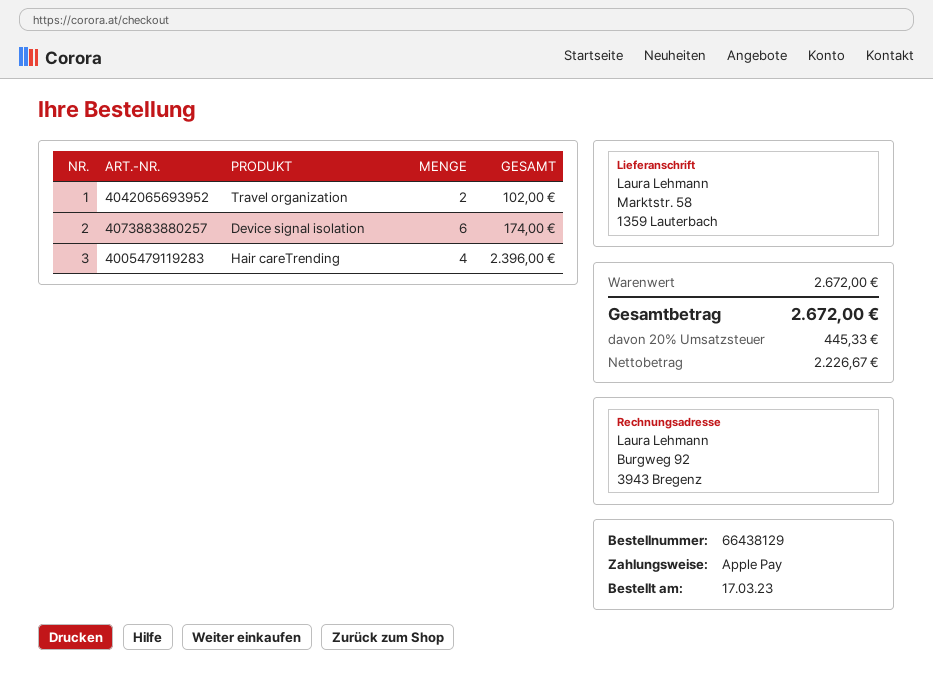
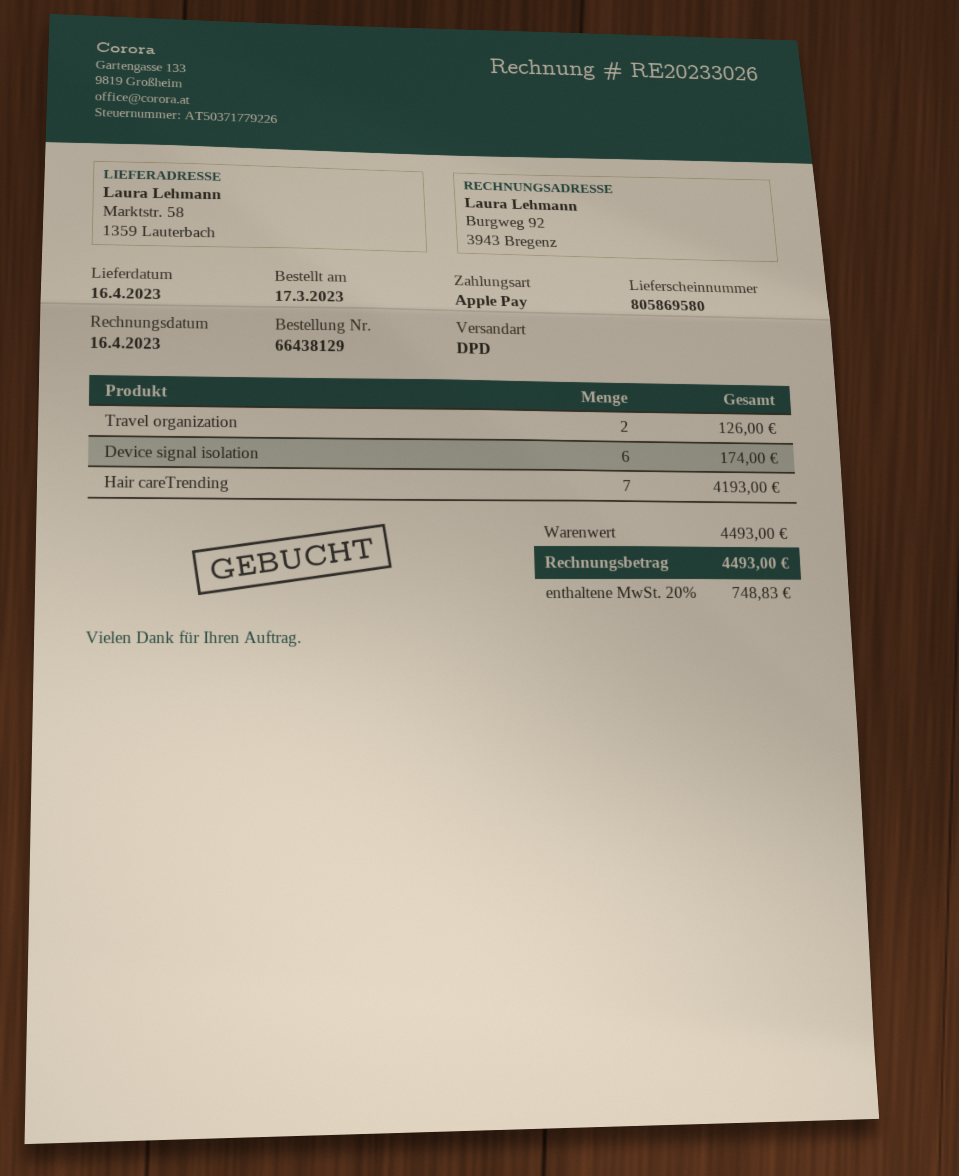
Travel organization: 2 for 102.00 -> 2 for 126.00
Hair careTrending: 4 for 2396.00 -> 7 for 4193.00
subtotal: 2672.00 -> 4493.00
tax: 20% = 445.33 -> 20% = 748.83
total: 2672.00 -> 4493.00

